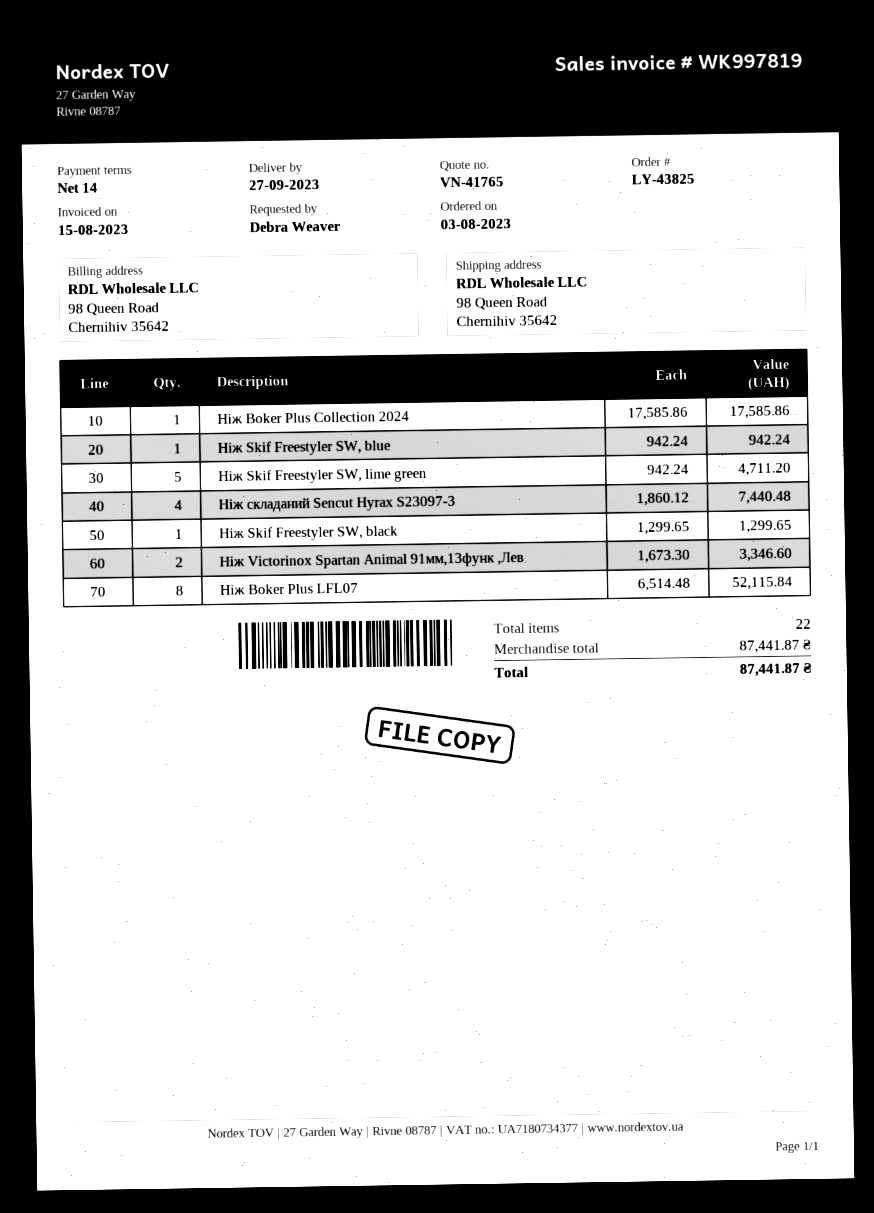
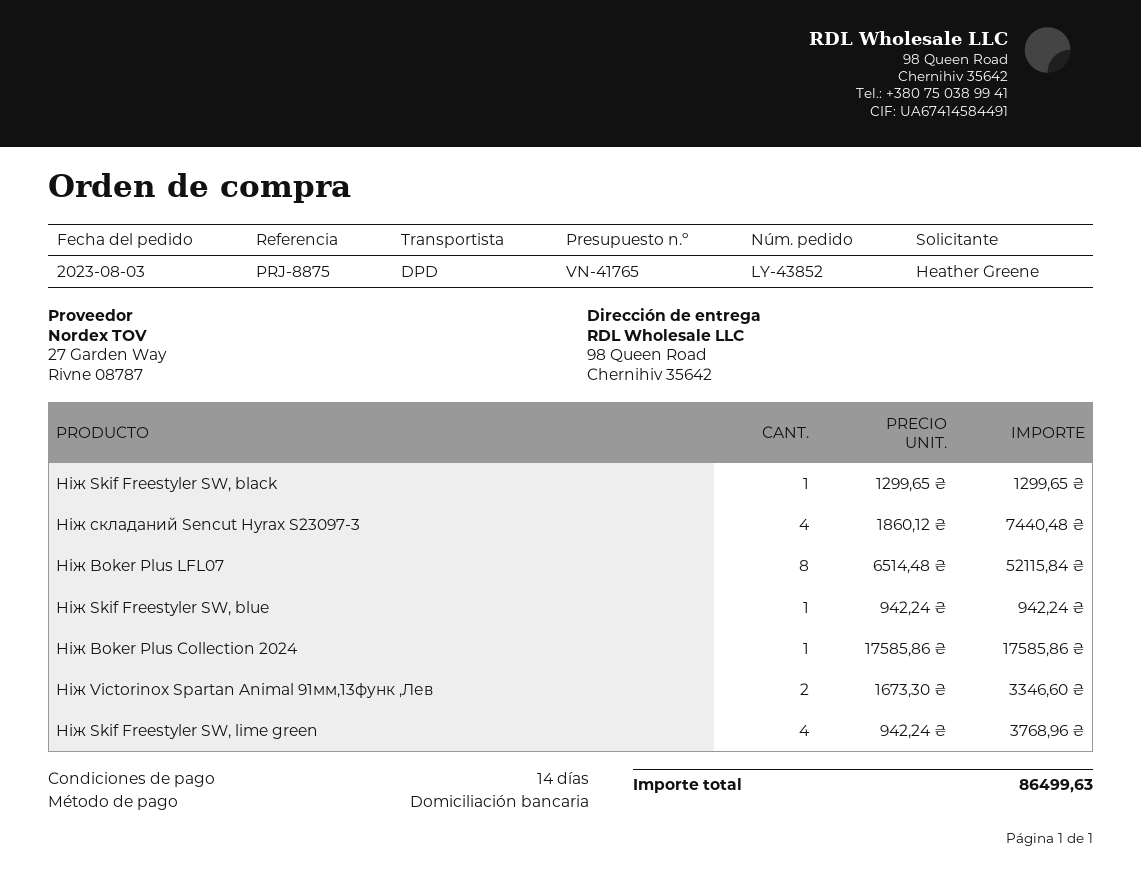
order number: LY-43825 -> LY-43852
ordered by: Debra Weaver -> Heather Greene
Ніж Skif Freestyler SW, lime green: 5 x 942.24 = 4711.20 -> 4 x 942.24 = 3768.96
total: 87441.87 -> 86499.63

